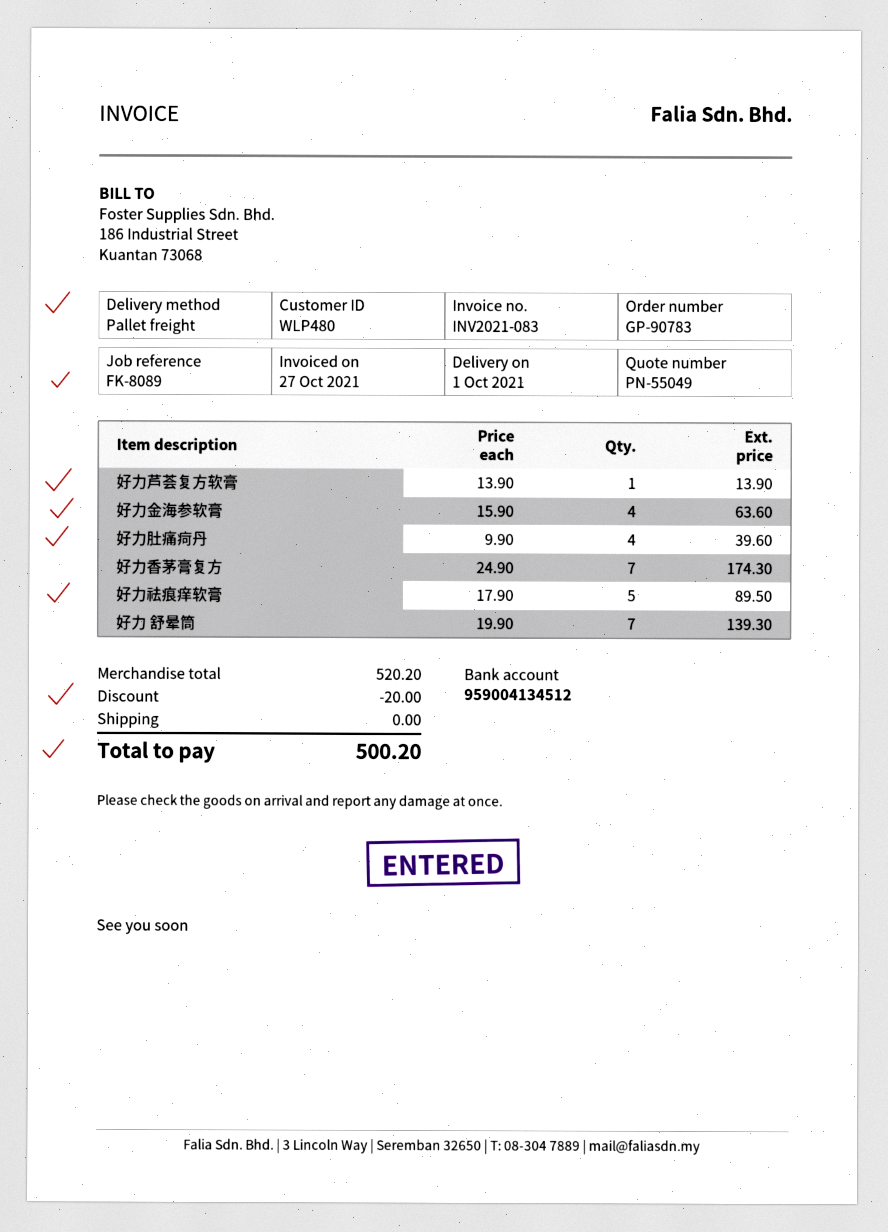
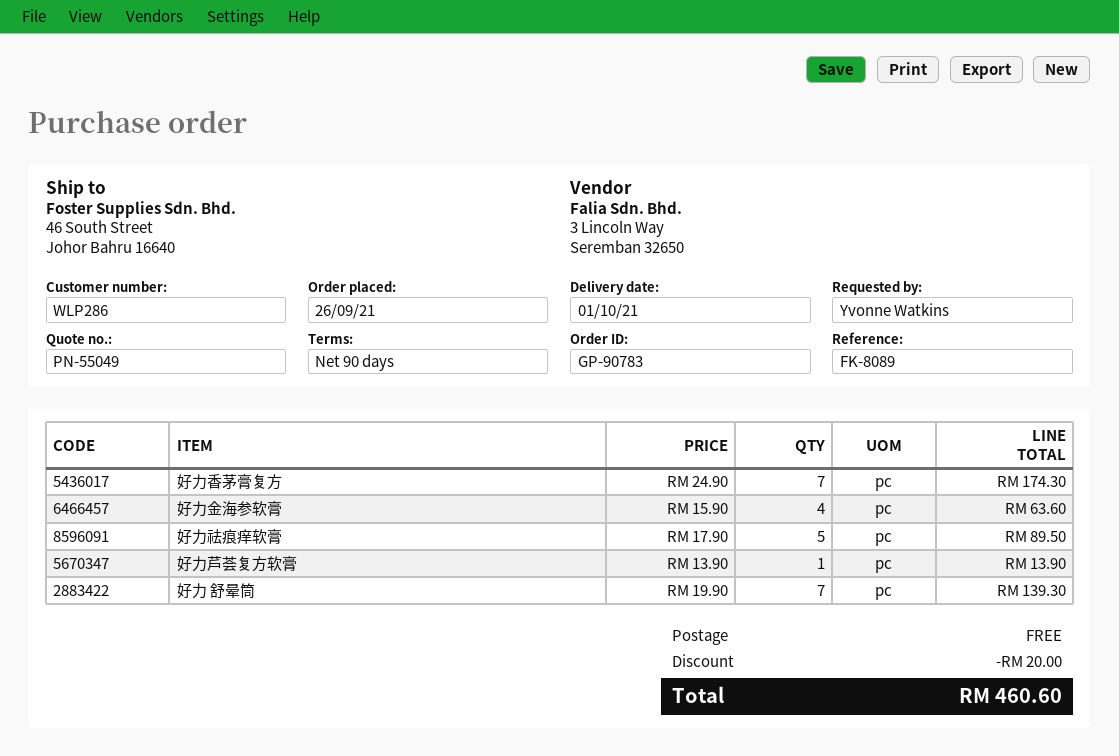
customer number: WLP480 -> WLP286
好力肚痛疴丹: 4 x 9.90 = 39.60 -> none
total: 500.20 -> 460.60

